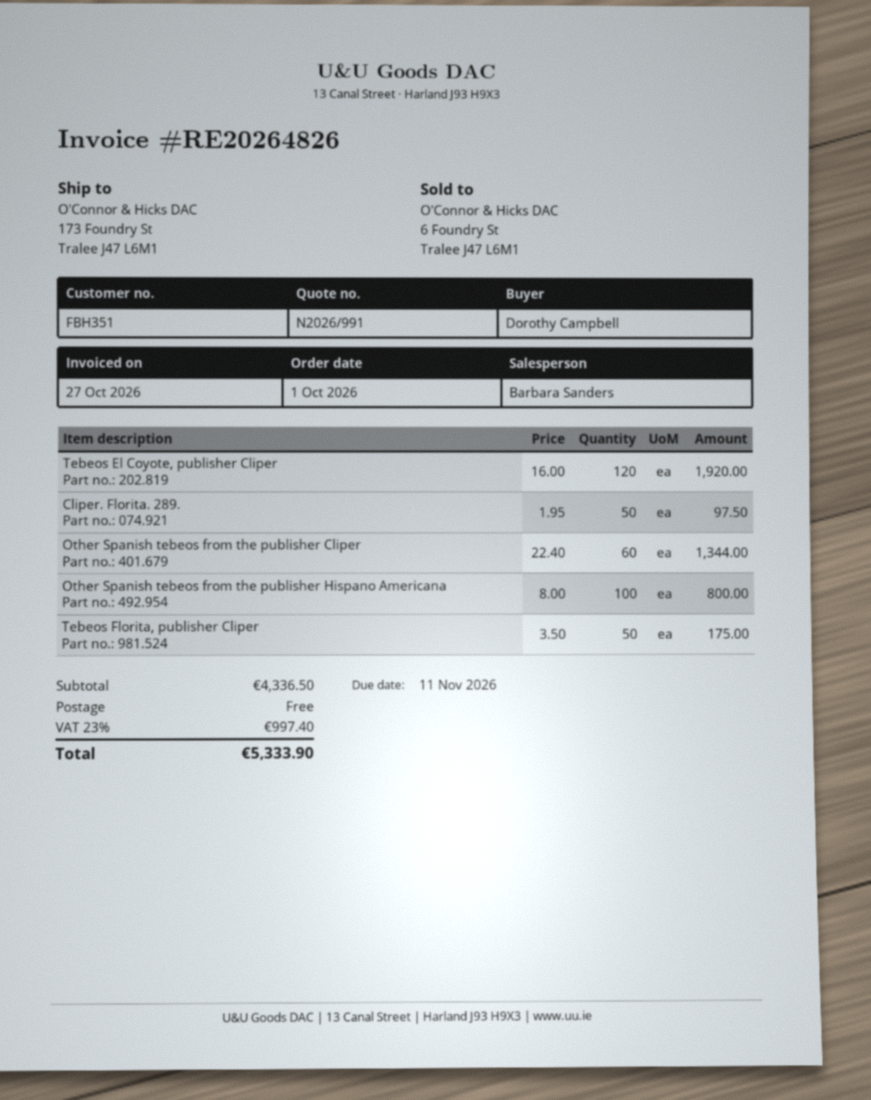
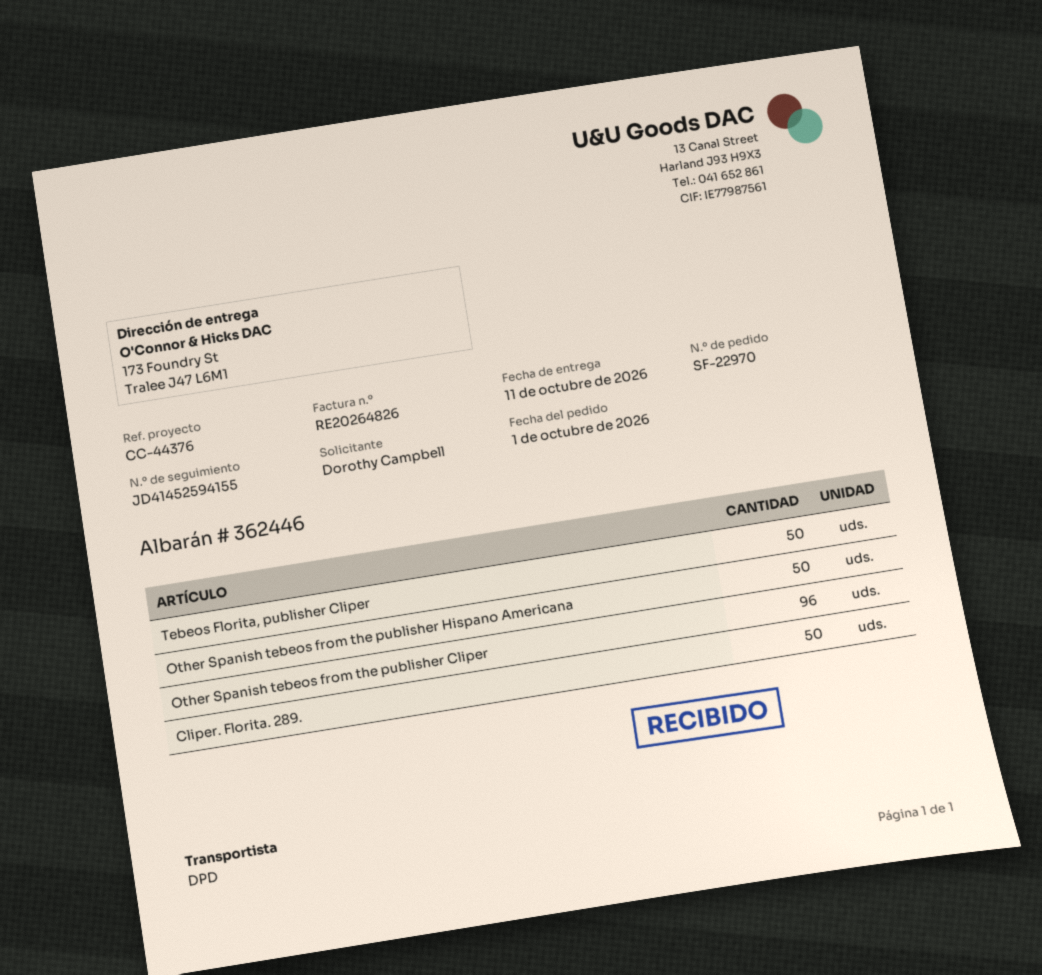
Tebeos El Coyote, publisher Cliper: 120 -> none
Other Spanish tebeos from the publisher Cliper: 60 -> 96
Other Spanish tebeos from the publisher Hispano Americana: 100 -> 50

